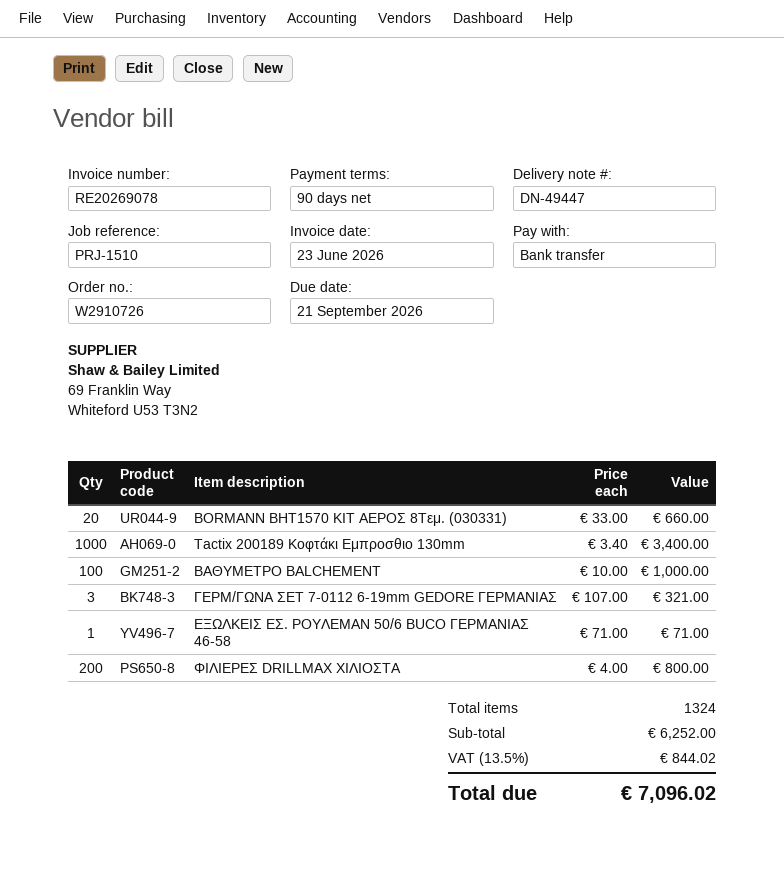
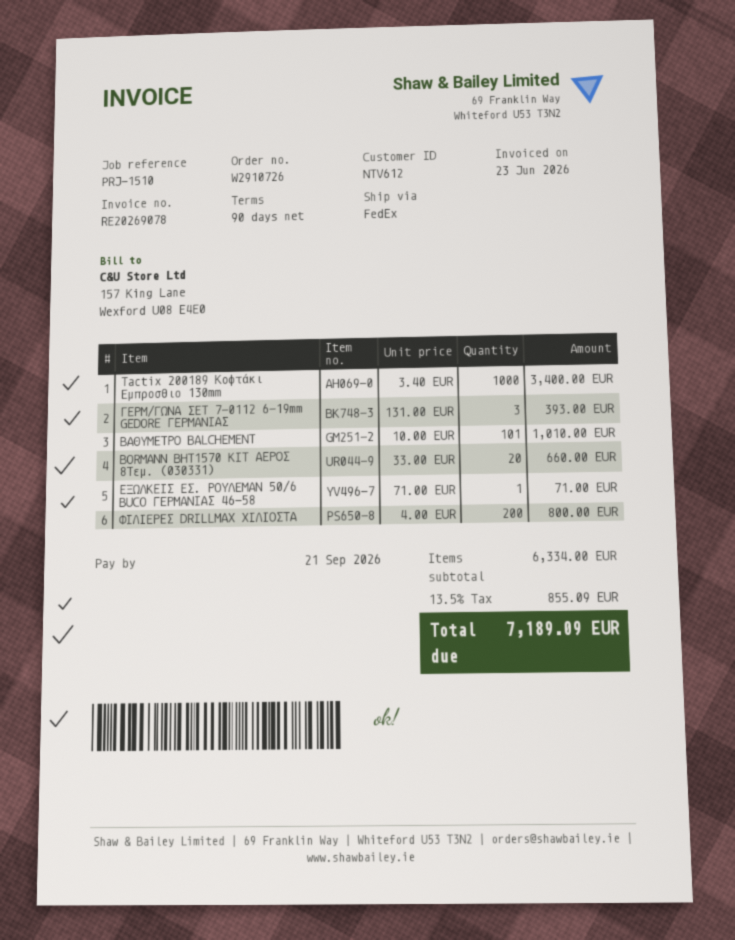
ΒΑΘΥΜΕΤΡΟ BALCHEMENT: 100 x 10.00 = 1000.00 -> 101 x 10.00 = 1010.00
ΓΕΡΜ/ΓΩΝΑ ΣΕΤ 7-0112 6-19mm GEDORE ΓΕΡΜΑΝΙΑΣ: 3 x 107.00 = 321.00 -> 3 x 131.00 = 393.00
subtotal: 6252.00 -> 6334.00
tax: 13.5% = 844.02 -> 13.5% = 855.09
total: 7096.02 -> 7189.09

